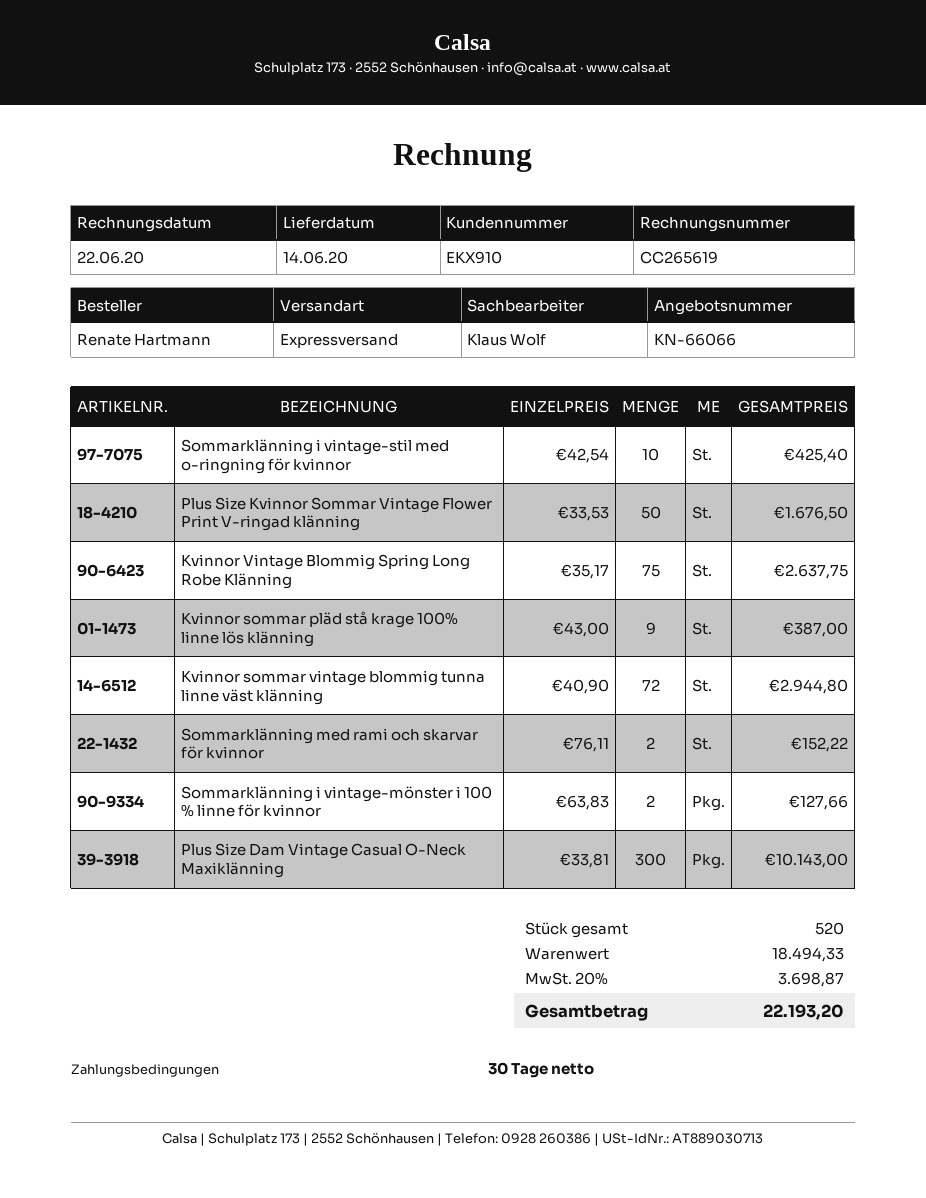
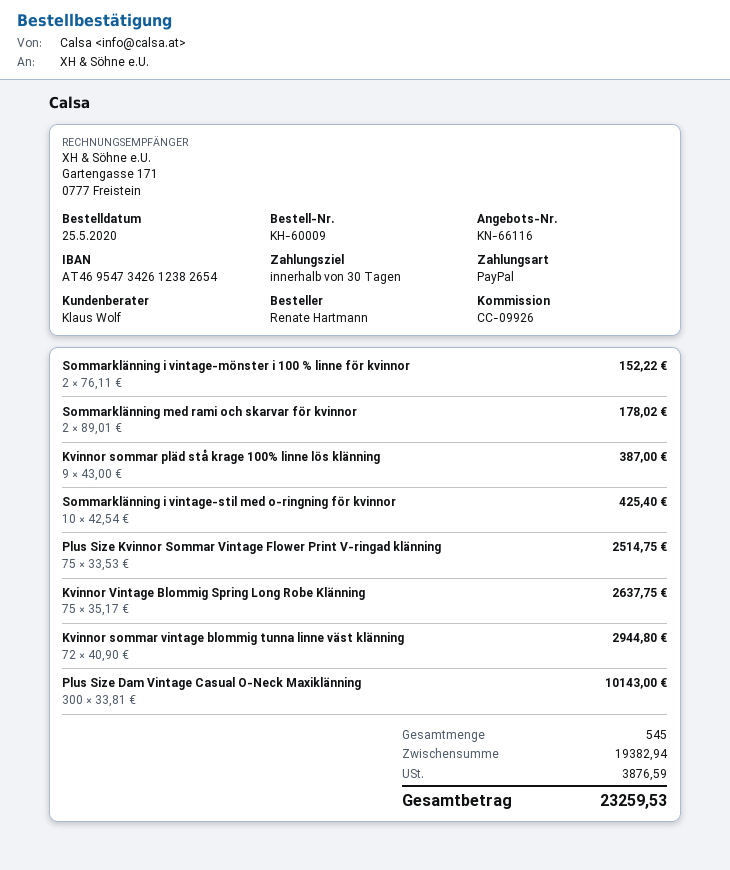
quote number: KN-66066 -> KN-66116
Plus Size Kvinnor Sommar Vintage Flower Print V-ringad klänning: 50 x 33.53 = 1676.50 -> 75 x 33.53 = 2514.75
Sommarklänning med rami och skarvar för kvinnor: 2 x 76.11 = 152.22 -> 2 x 89.01 = 178.02
Sommarklänning i vintage-mönster i 100 % linne för kvinnor: 2 x 63.83 = 127.66 -> 2 x 76.11 = 152.22
total quantity: 520 -> 545
subtotal: 18494.33 -> 19382.94
tax: 3698.87 -> 3876.59
total: 22193.20 -> 23259.53

